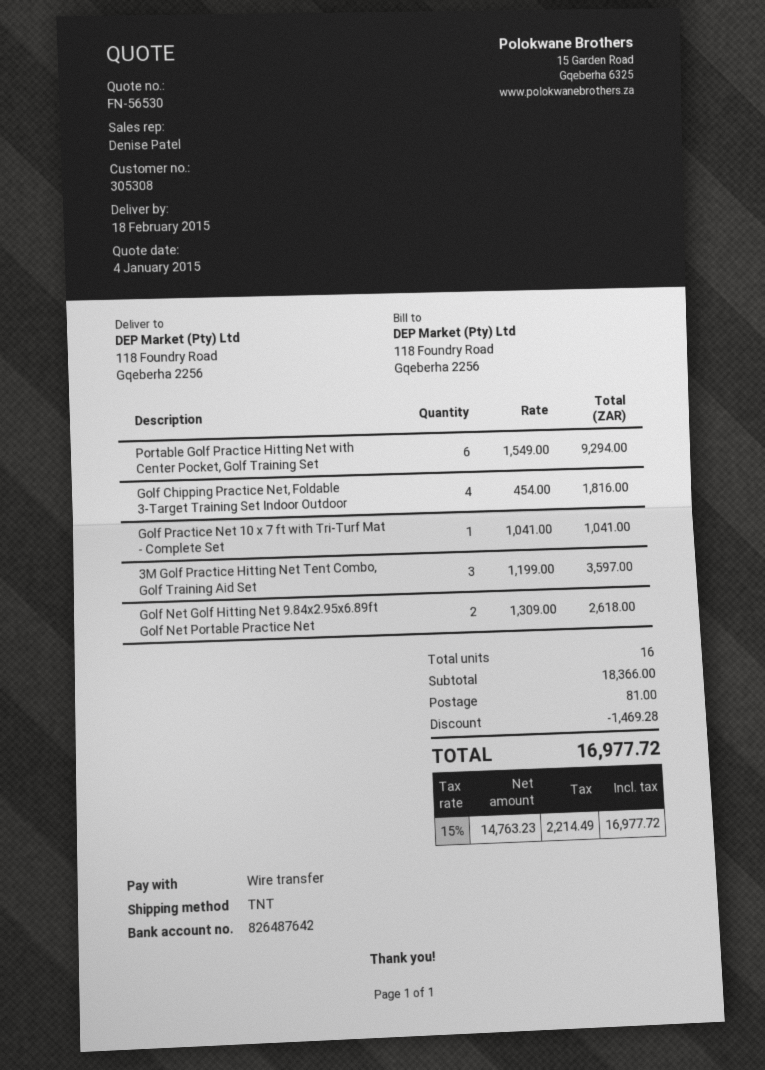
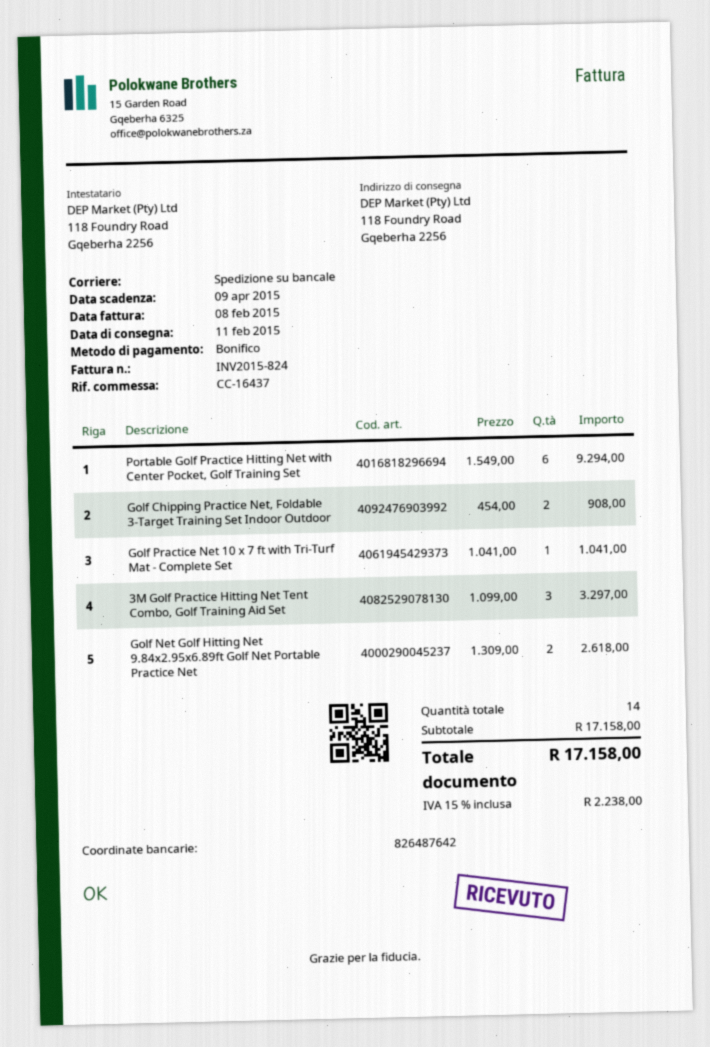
delivery date: 2015-02-18 -> 2015-02-11
shipping method: TNT -> pallet freight
Golf Chipping Practice Net, Foldable 3-Target Training Set Indoor Outdoor: 4 x 454.00 = 1816.00 -> 2 x 454.00 = 908.00
3M Golf Practice Hitting Net Tent Combo, Golf Training Aid Set: 3 x 1199.00 = 3597.00 -> 3 x 1099.00 = 3297.00
total quantity: 16 -> 14
subtotal: 18366.00 -> 17158.00
discount: 1469.28 -> none
shipping: 81.00 -> none
tax: 15% = 2214.49 -> 15% = 2238.00
total: 16977.72 -> 17158.00

